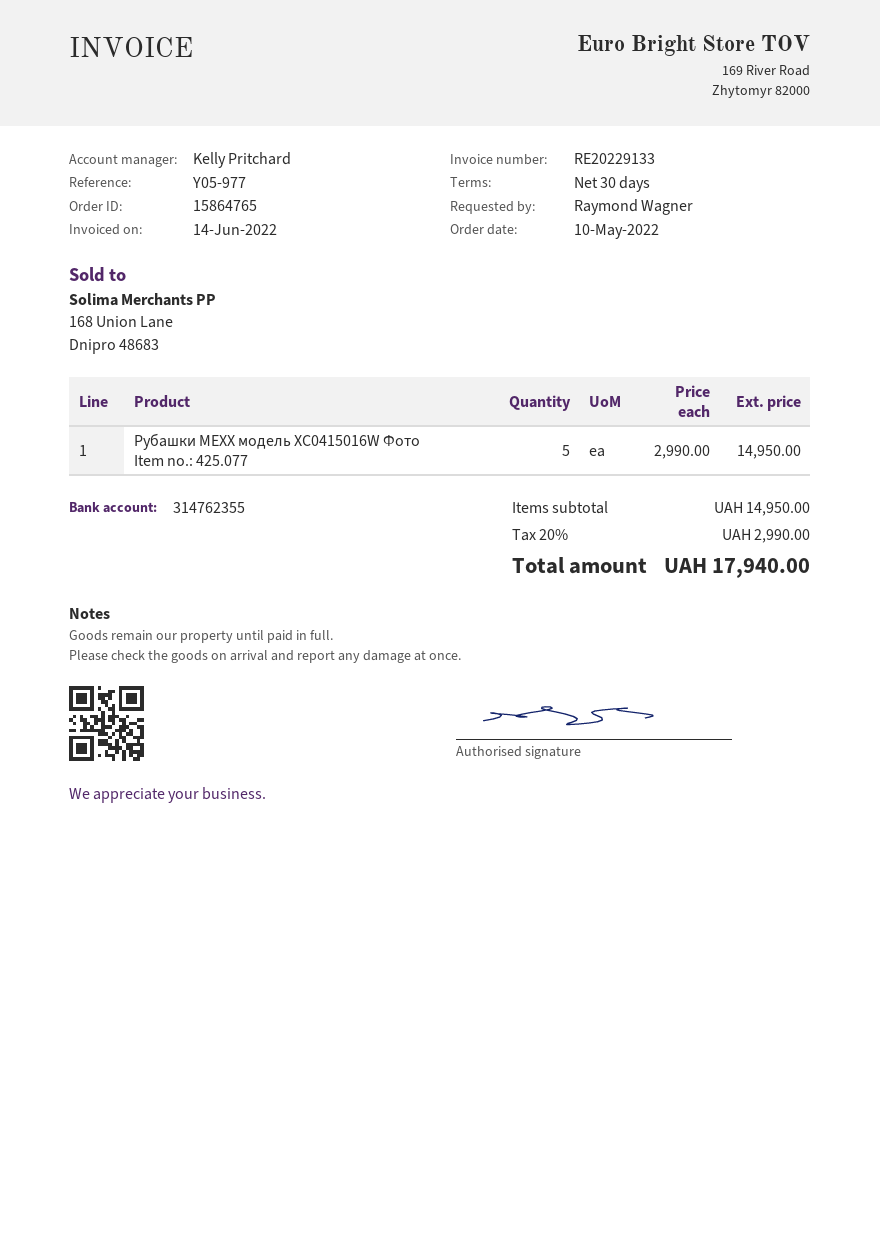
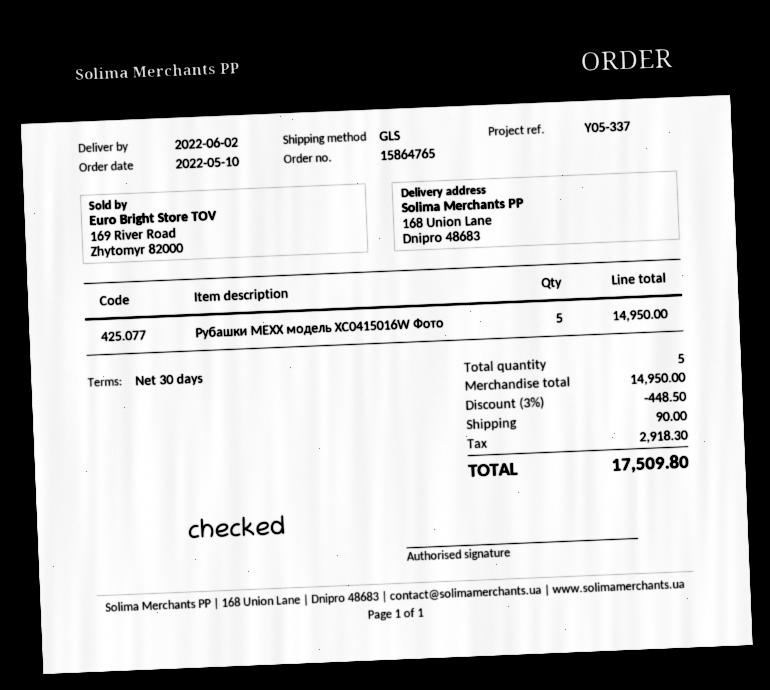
reference: Y05-977 -> Y05-337
discount: none -> 3% = 448.50
shipping: none -> 90.00
tax: 2990.00 -> 2918.30
total: 17940.00 -> 17509.80

